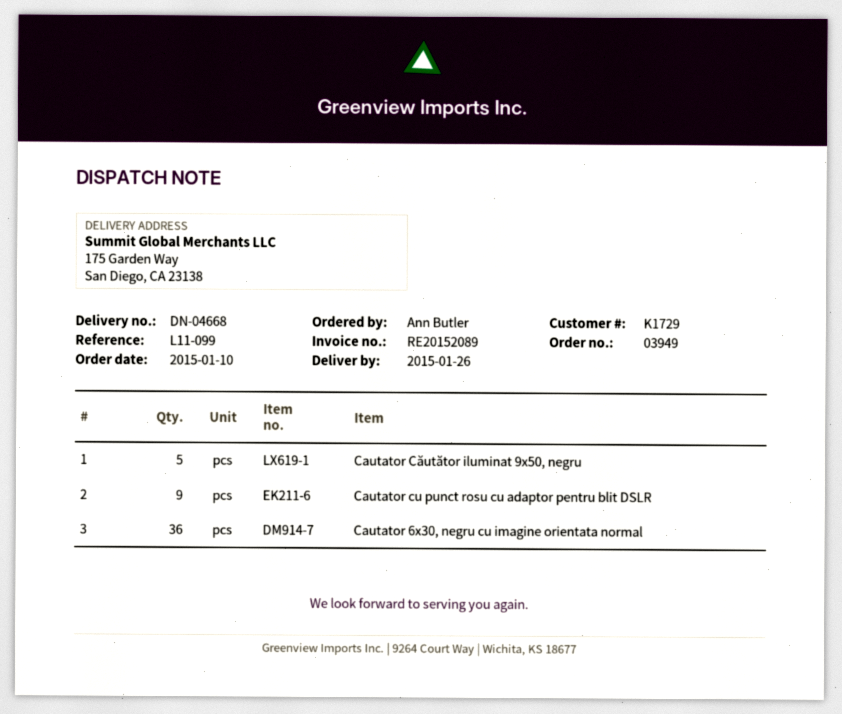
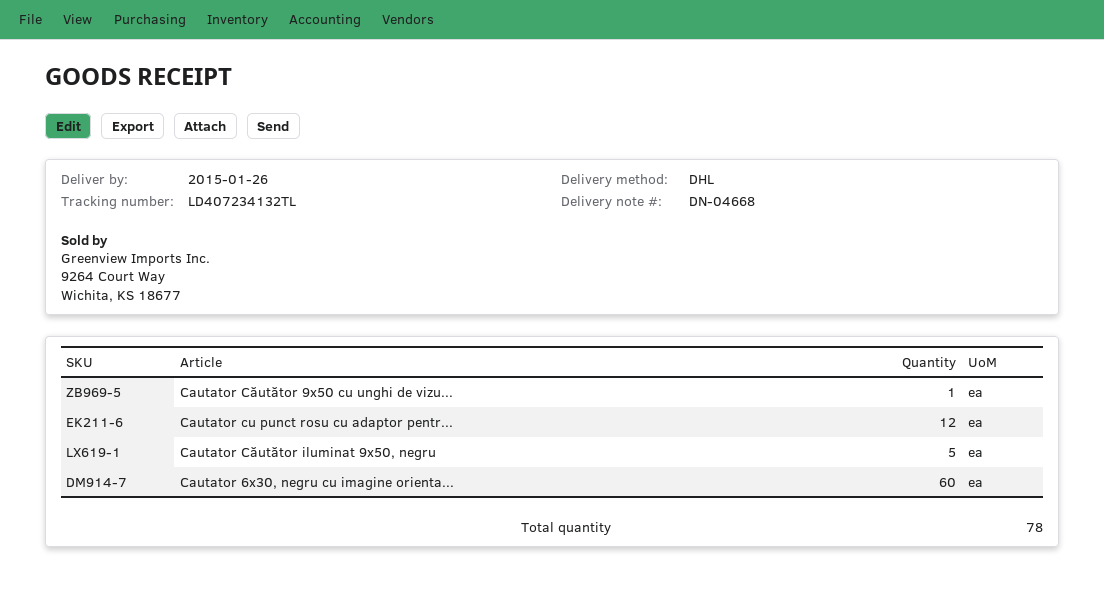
Cautator cu punct rosu cu adaptor pentru blit DSLR: 9 -> 12
Cautator 6x30, negru cu imagine orientata normal: 36 -> 60
Cautator Căutător 9x50 cu unghi de vizu...: none -> 1

